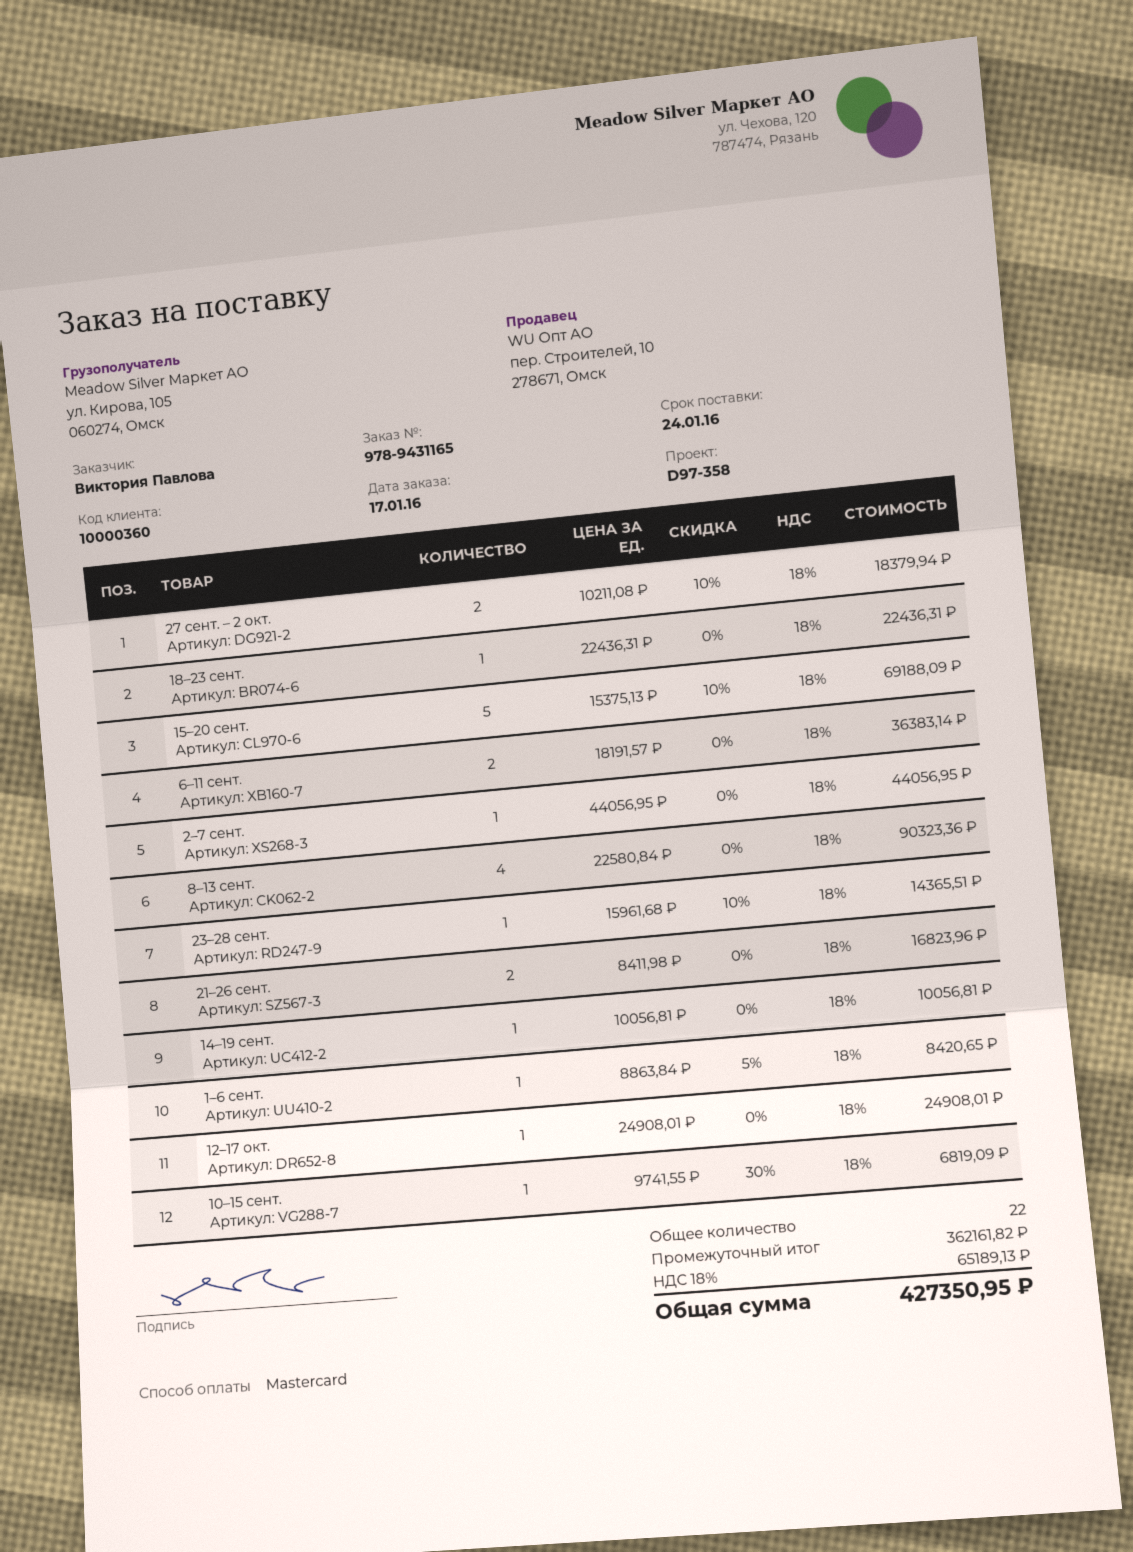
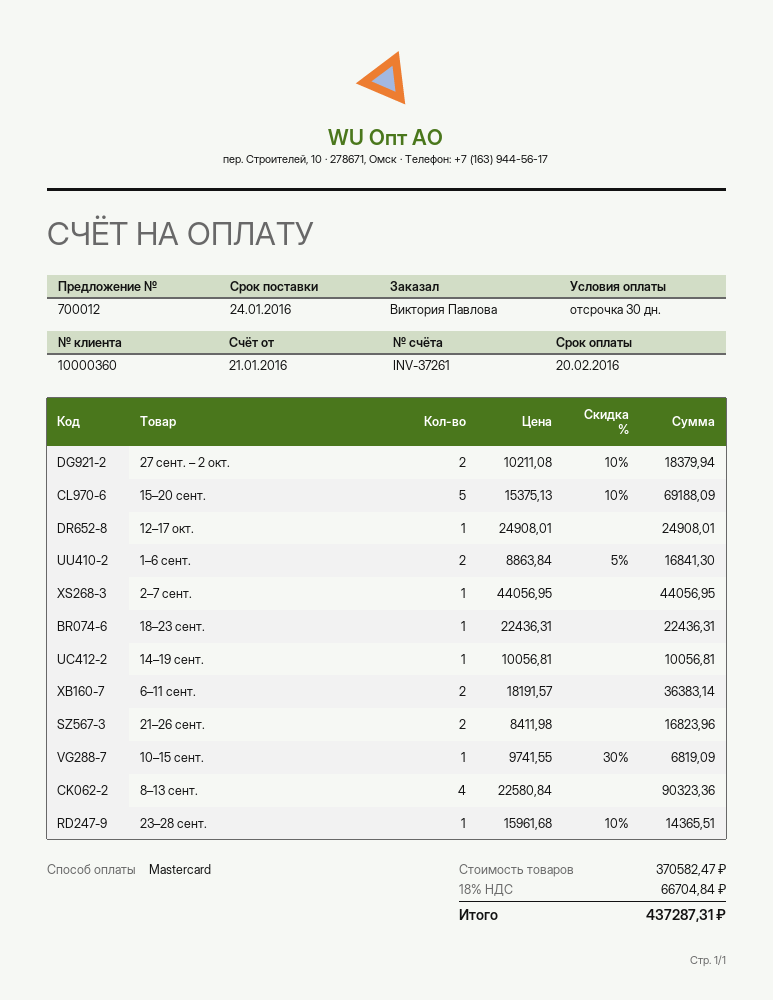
1–6 сент.: 1 x 8863.84 - 5% = 8420.65 -> 2 x 8863.84 - 5% = 16841.30
subtotal: 362161.82 -> 370582.47
tax: 18% = 65189.13 -> 18% = 66704.84
total: 427350.95 -> 437287.31

